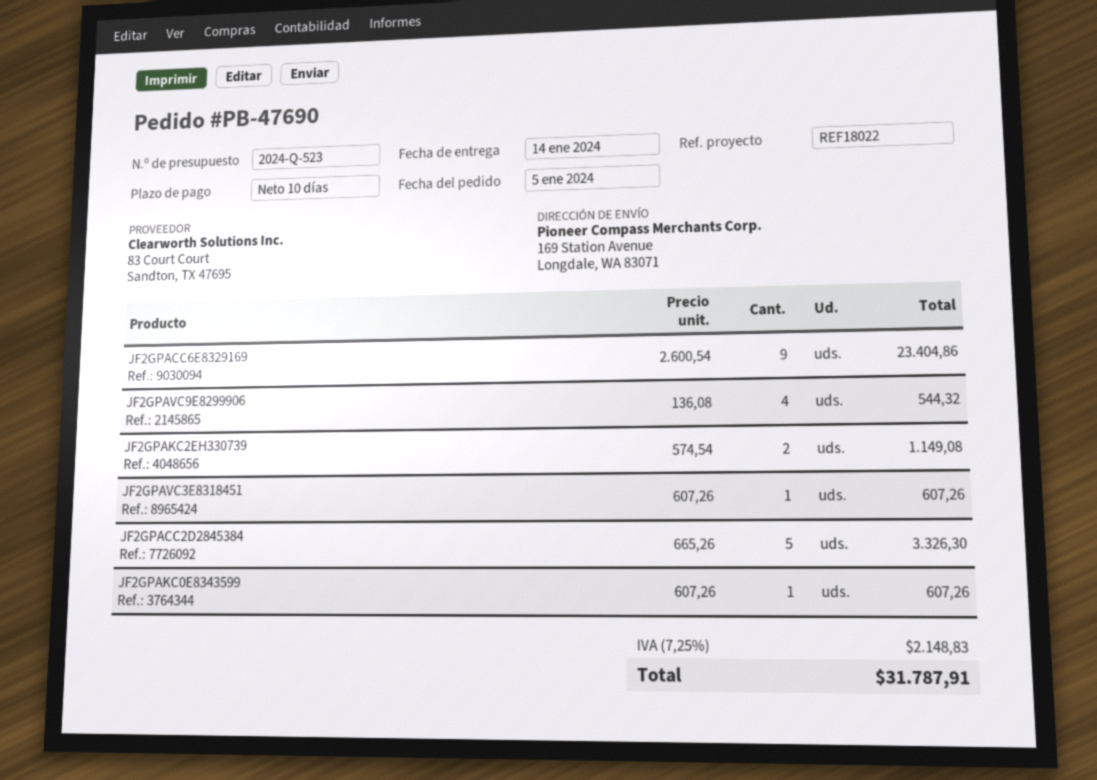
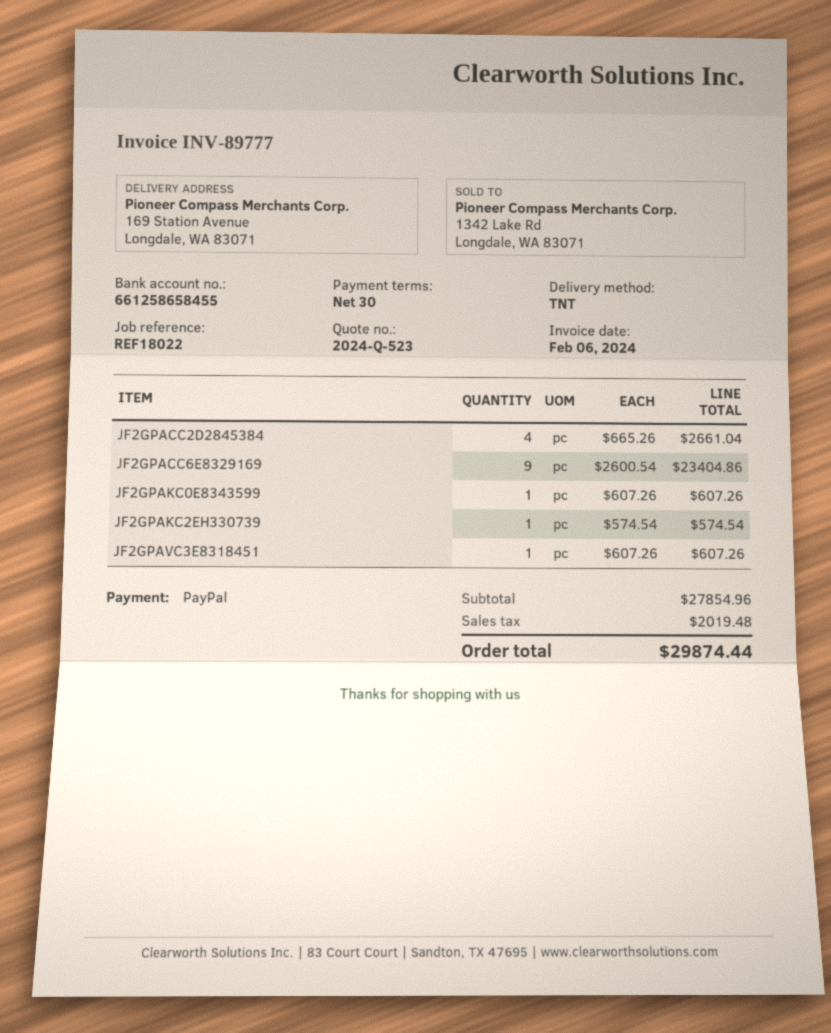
payment terms: 10 days -> 30 days
JF2GPAVC9E8299906: 4 x 136.08 = 544.32 -> none
JF2GPAKC2EH330739: 2 x 574.54 = 1149.08 -> 1 x 574.54 = 574.54
JF2GPACC2D2845384: 5 x 665.26 = 3326.30 -> 4 x 665.26 = 2661.04
tax: 2148.83 -> 2019.48
total: 31787.91 -> 29874.44

